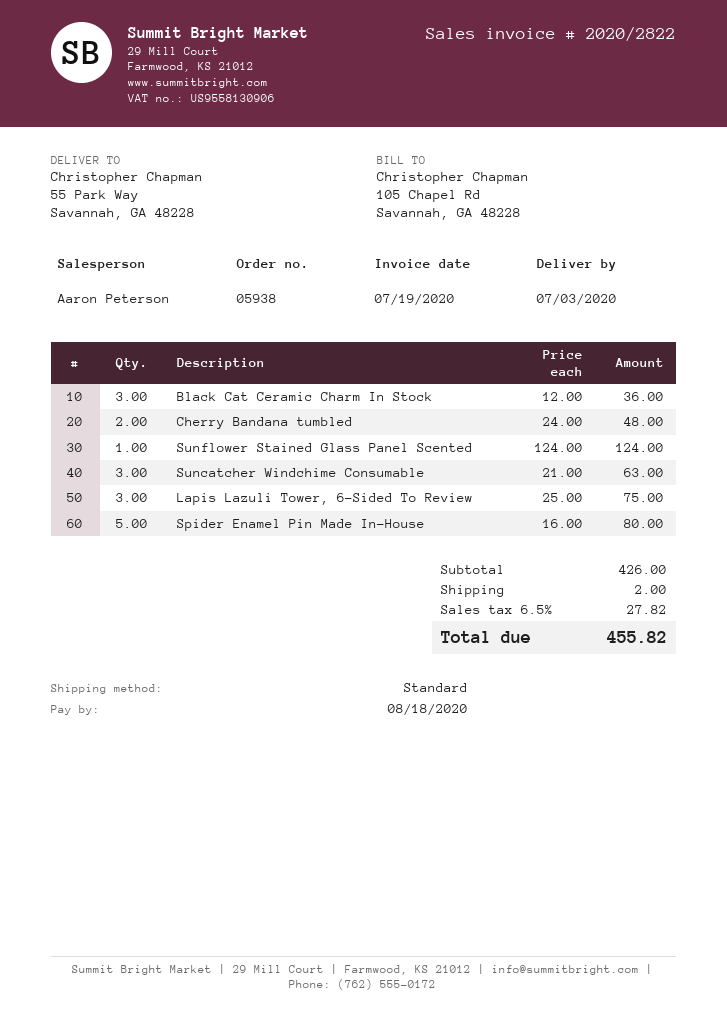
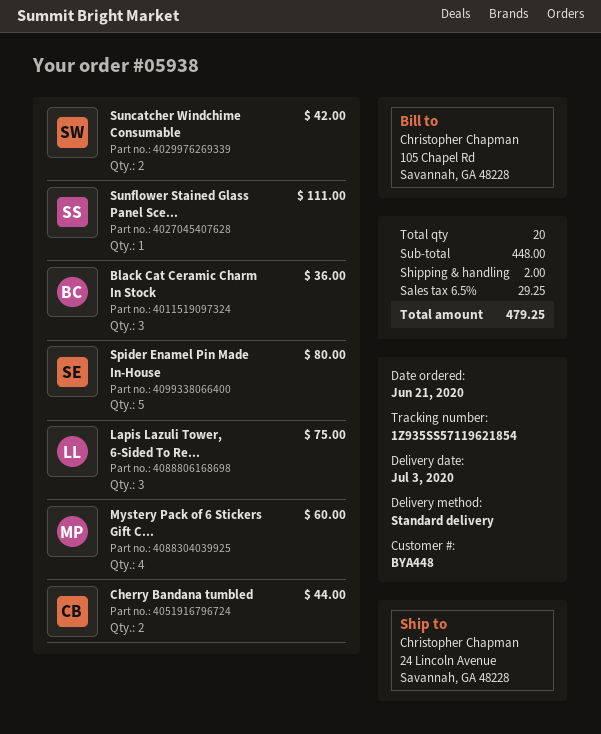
ship to: 55 Park Way, Savannah, GA 48228 -> 24 Lincoln Avenue, Savannah, GA 48228
Cherry Bandana tumbled: 2 for 48.00 -> 2 for 44.00
Sunflower Stained Glass Panel Scented: 1 for 124.00 -> 1 for 111.00
Suncatcher Windchime Consumable: 3 for 63.00 -> 2 for 42.00
Mystery Pack of 6 Stickers Gift C...: none -> 4 for 60.00
subtotal: 426.00 -> 448.00
tax: 6.5% = 27.82 -> 6.5% = 29.25
total: 455.82 -> 479.25

